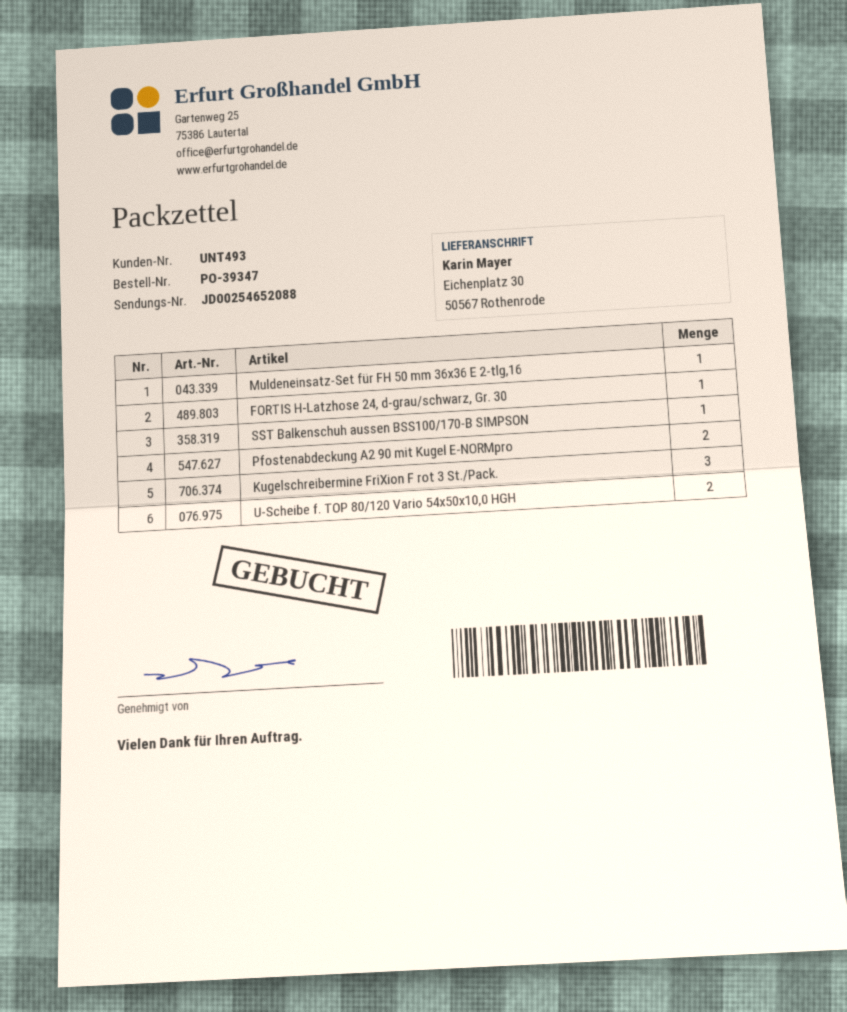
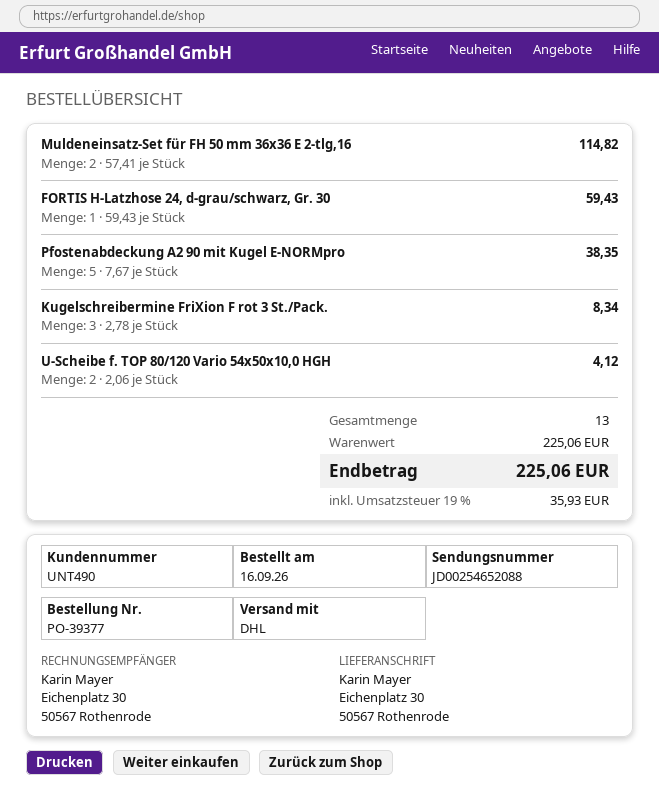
order number: PO-39347 -> PO-39377
customer number: UNT493 -> UNT490
Muldeneinsatz-Set für FH 50 mm 36x36 E 2-tlg,16: 1 -> 2
SST Balkenschuh aussen BSS100/170-B SIMPSON: 1 -> none
Pfostenabdeckung A2 90 mit Kugel E-NORMpro: 2 -> 5

